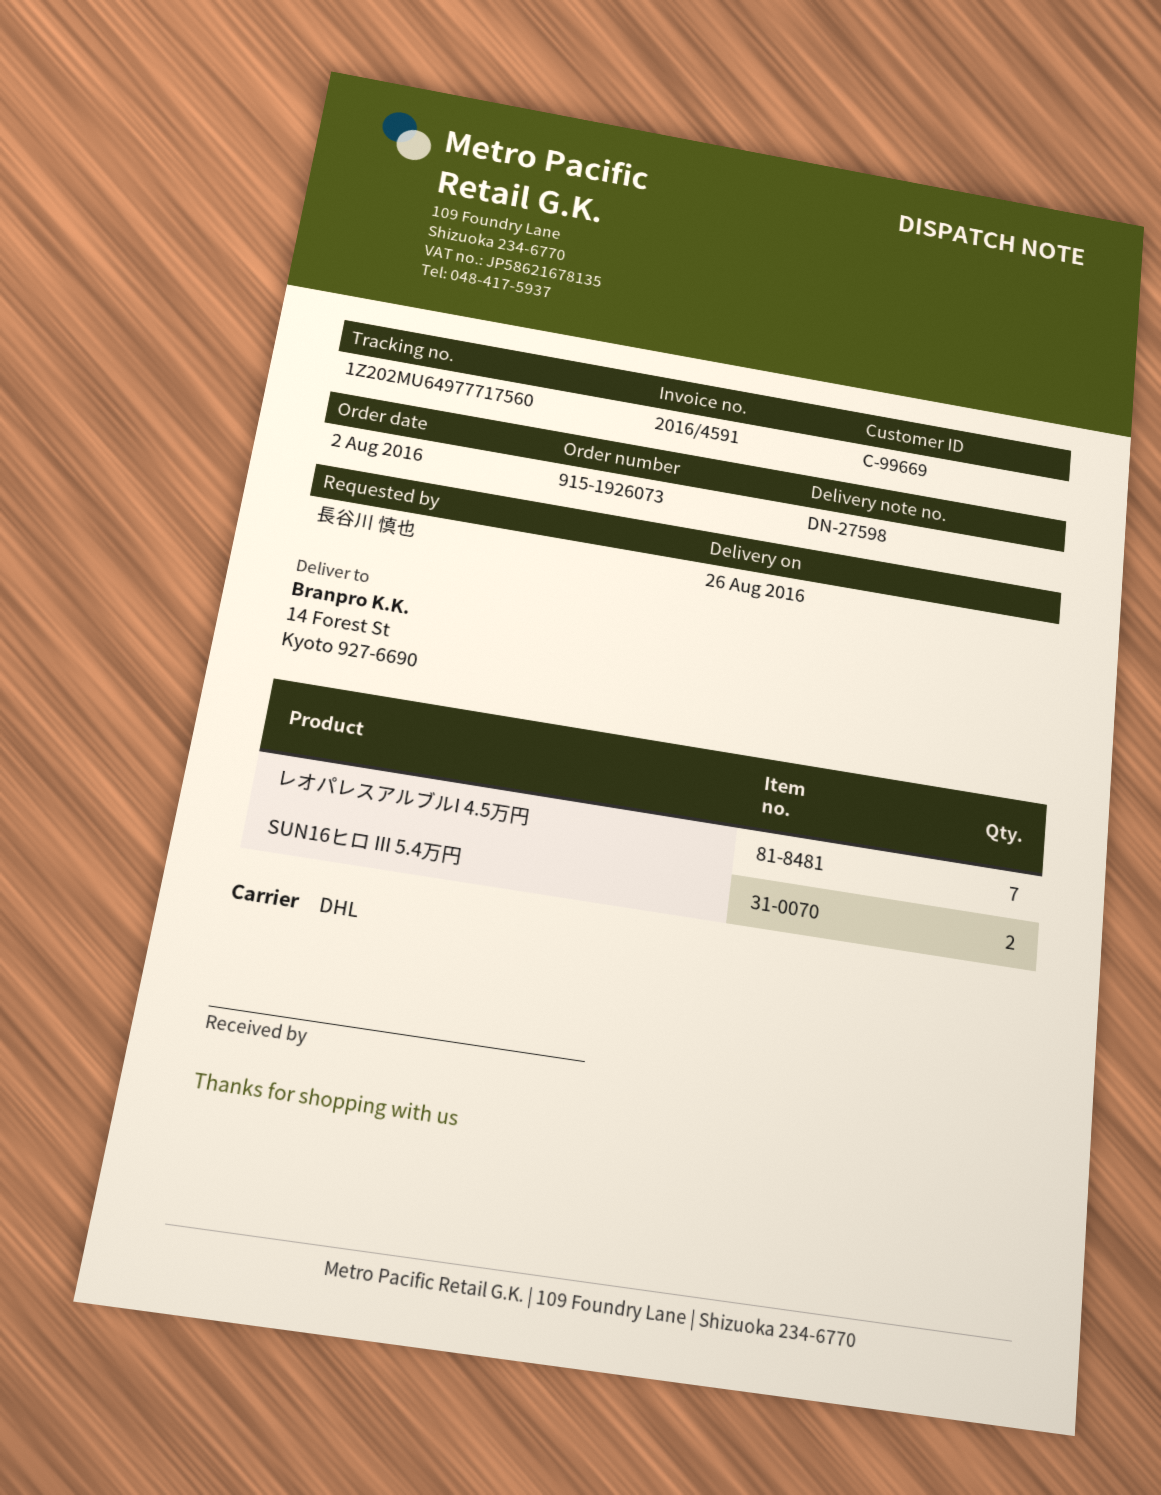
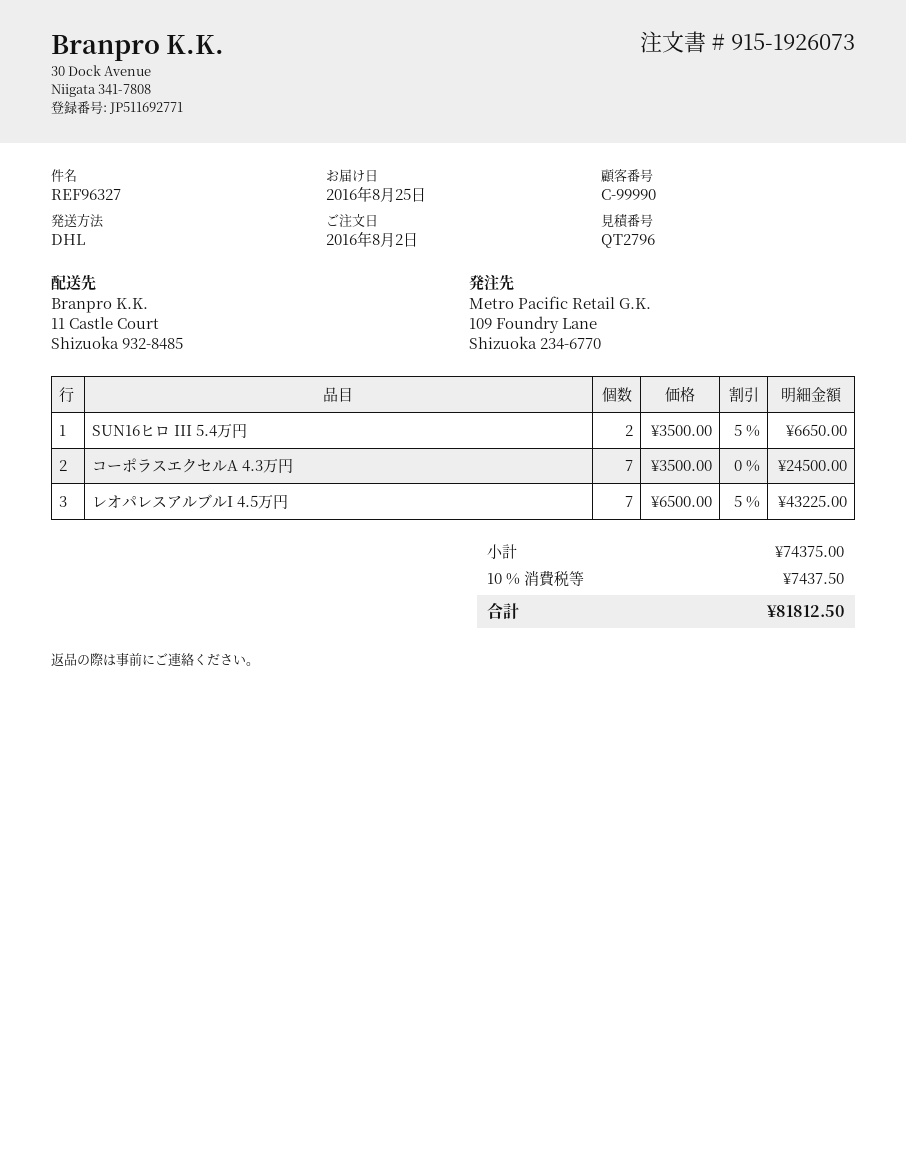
delivery date: 2016-08-26 -> 2016-08-25
customer number: C-99669 -> C-99990
ship to: 14 Forest St, Kyoto 927-6690 -> 11 Castle Court, Shizuoka 932-8485
コーポラスエクセルA 4.3万円: none -> 7

